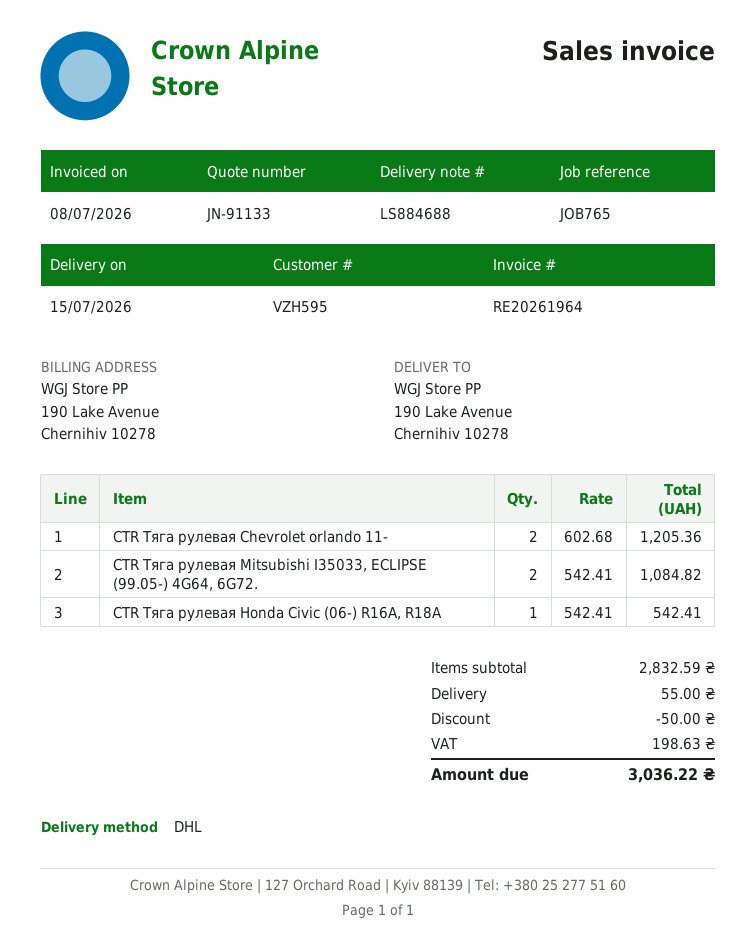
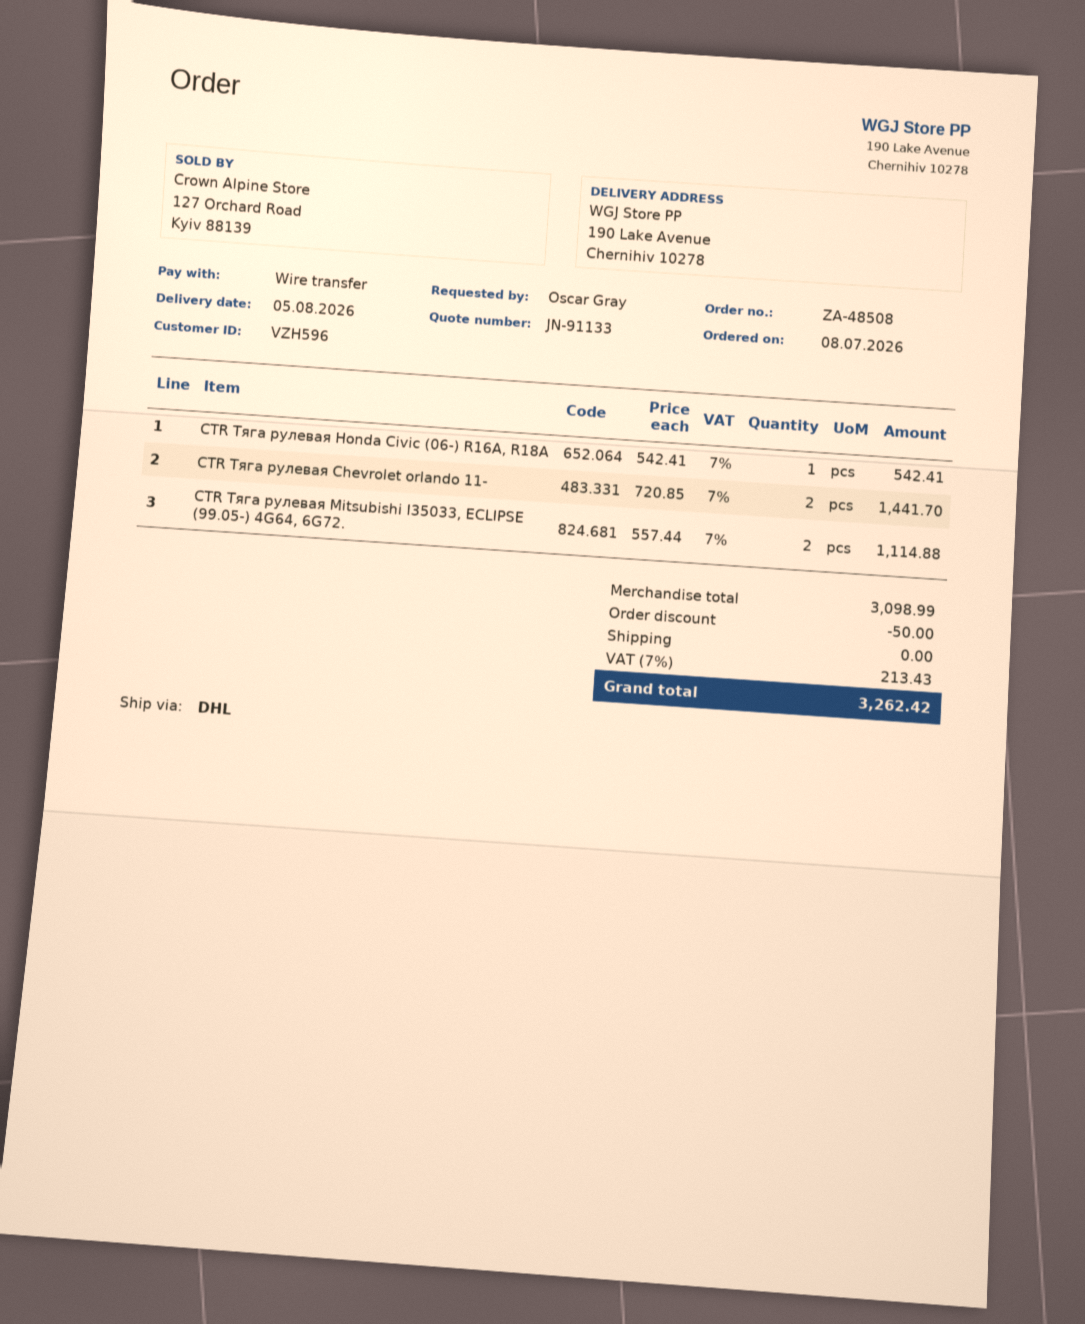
delivery date: 2026-07-15 -> 2026-08-05
customer number: VZH595 -> VZH596
CTR Тяга рулевая Chevrolet orlando 11-: 2 x 602.68 = 1205.36 -> 2 x 720.85 = 1441.70
CTR Тяга рулевая Mitsubishi I35033, ECLIPSE (99.05-) 4G64, 6G72.: 2 x 542.41 = 1084.82 -> 2 x 557.44 = 1114.88
subtotal: 2832.59 -> 3098.99
shipping: 55.00 -> 0.00
tax: 198.63 -> 213.43
total: 3036.22 -> 3262.42

